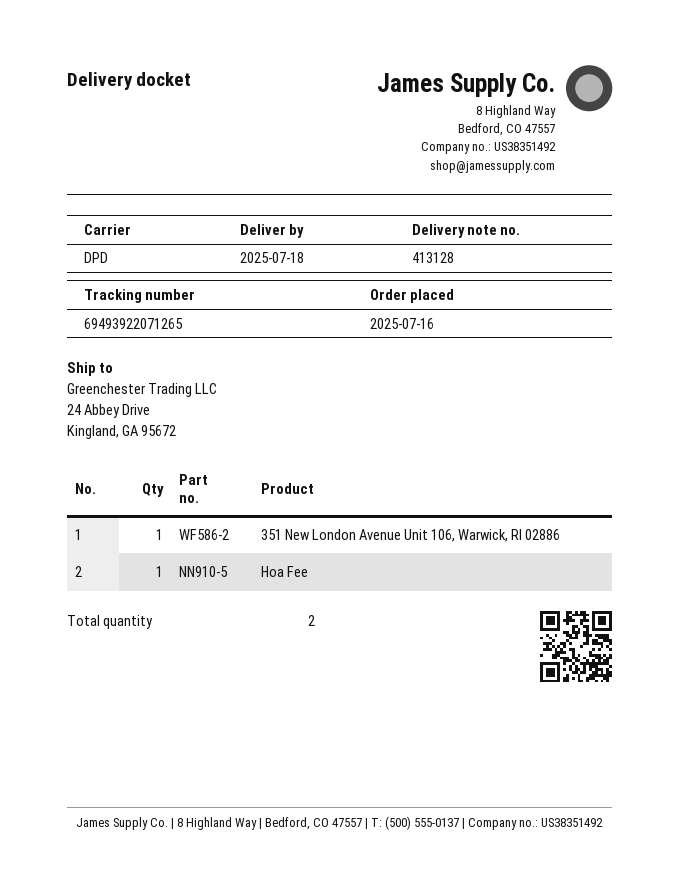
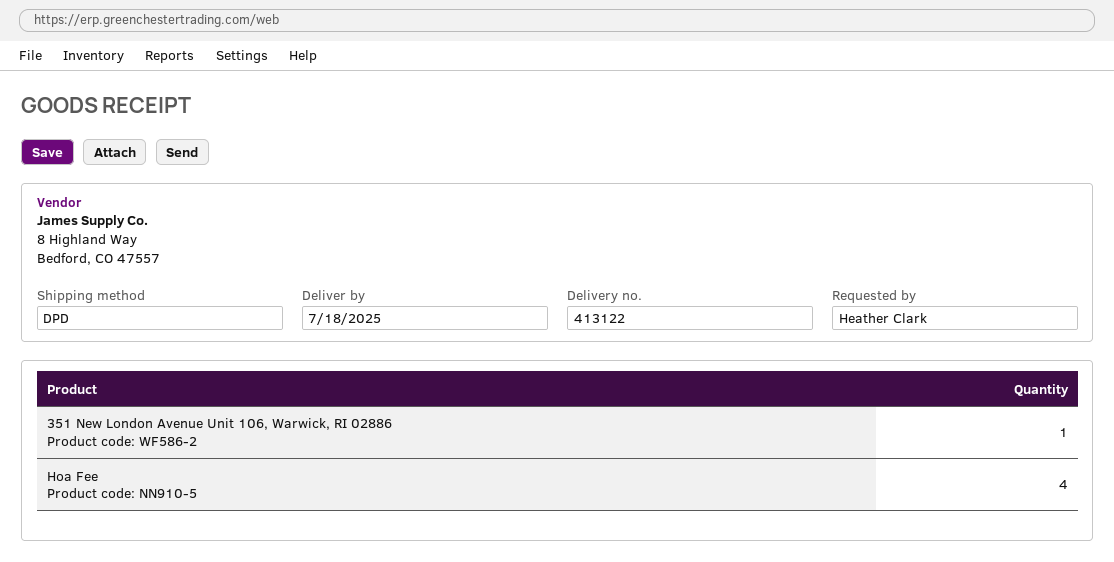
delivery note number: 413128 -> 413122
Hoa Fee: 1 -> 4

